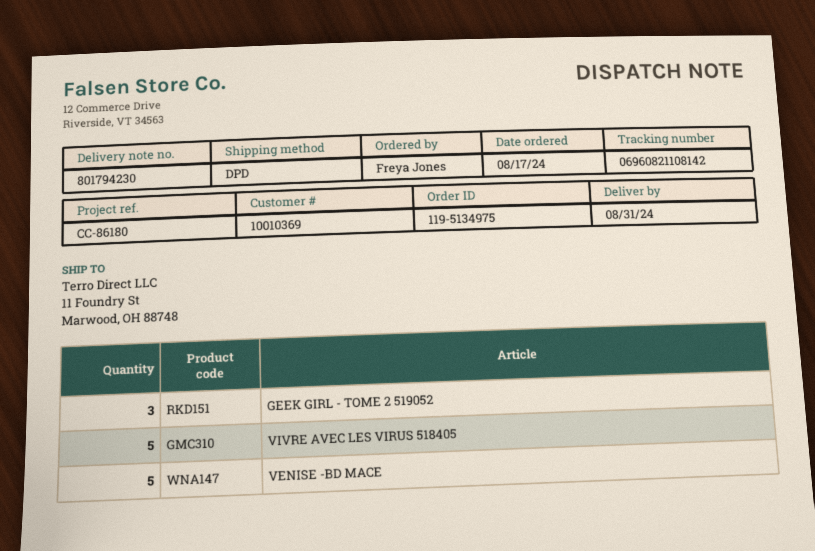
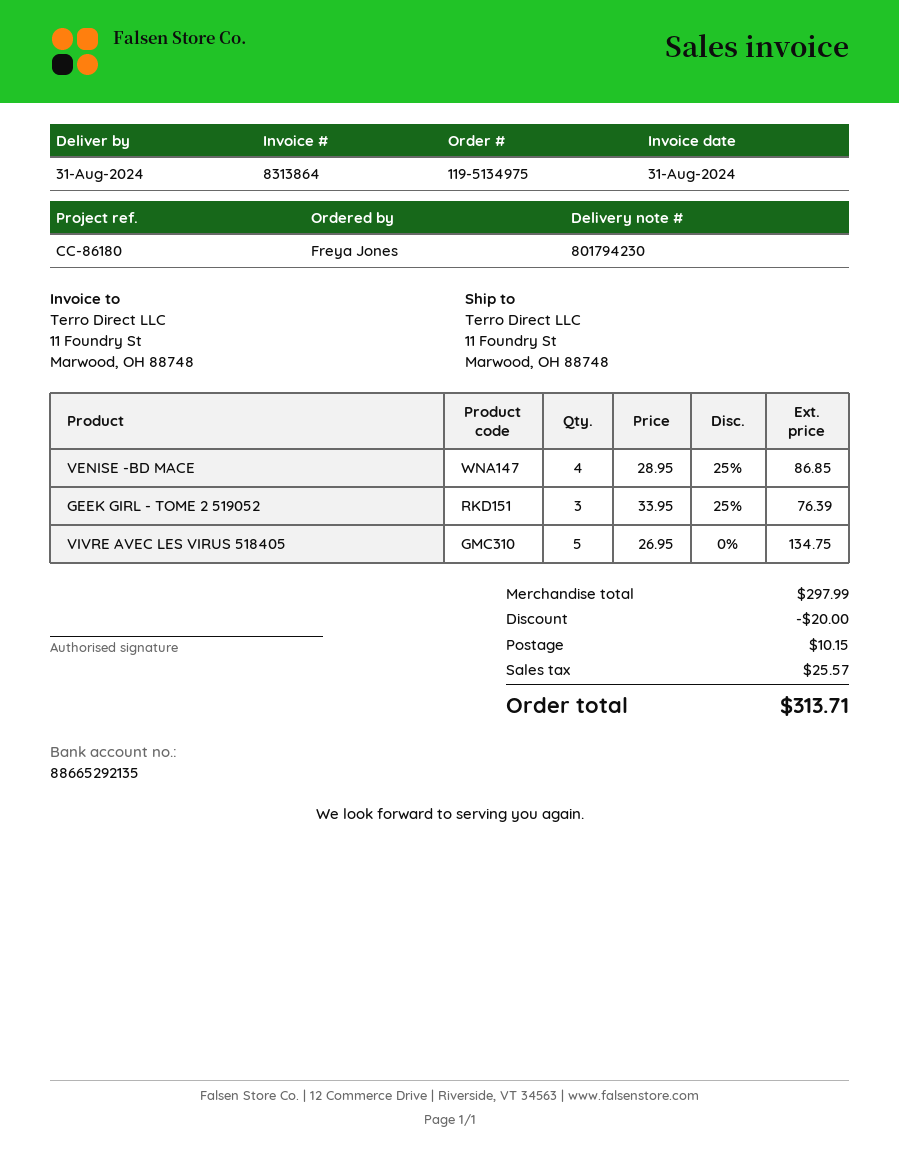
VENISE -BD MACE: 5 -> 4

